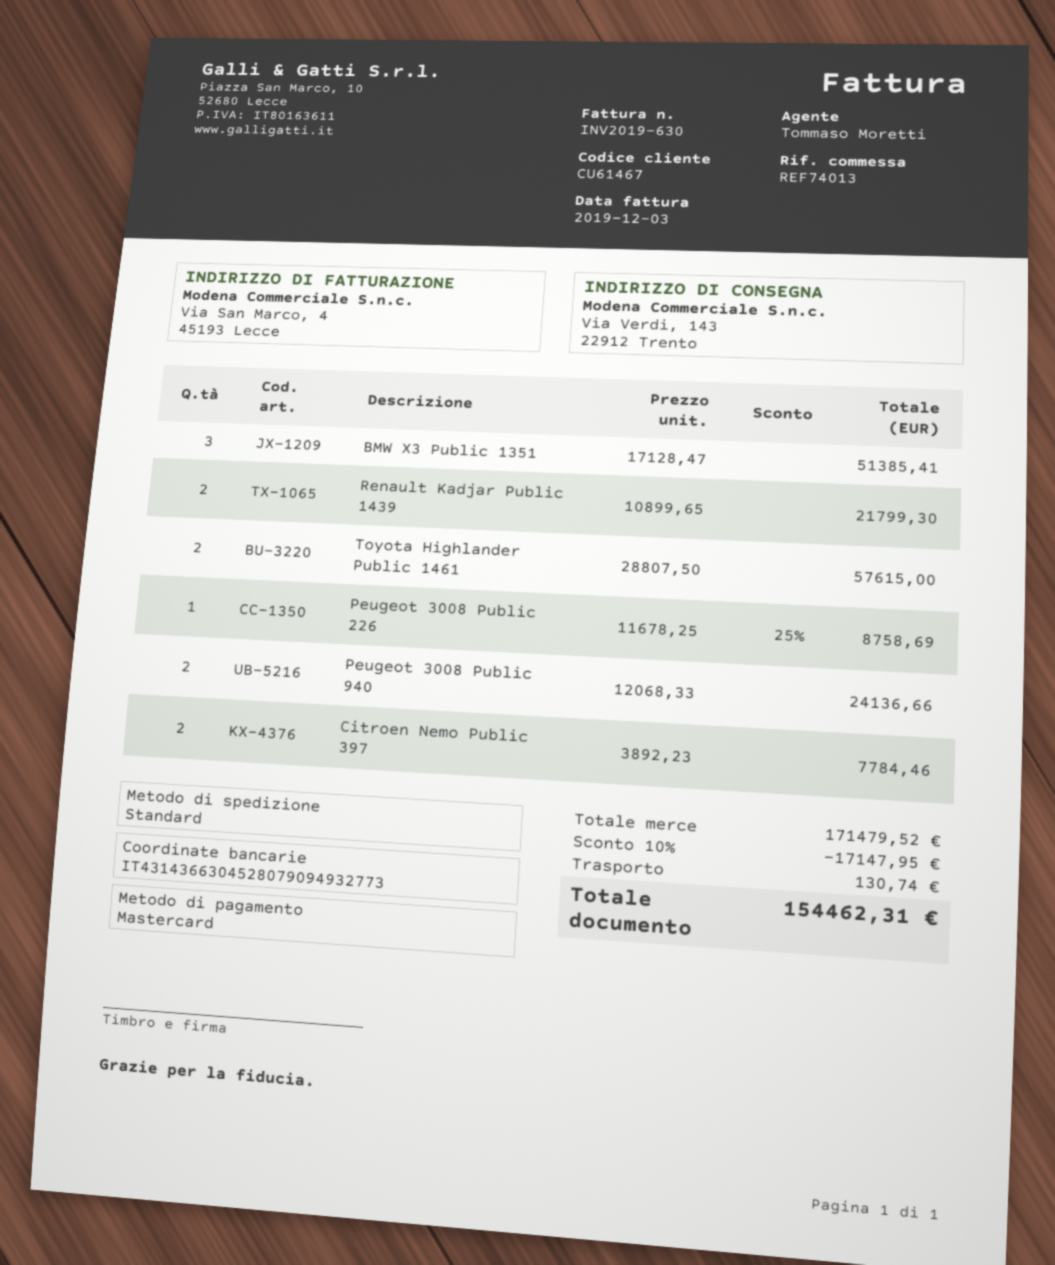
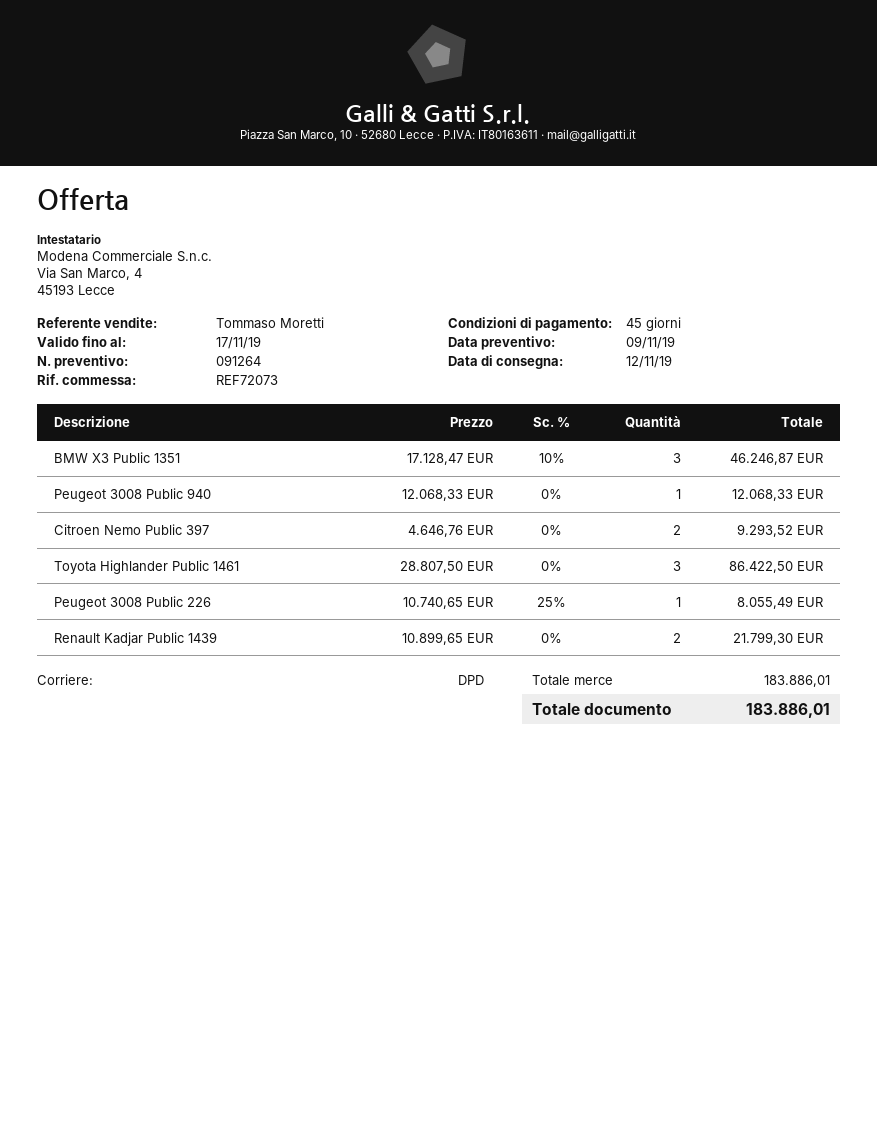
reference: REF74013 -> REF72073
shipping method: standard -> DPD
BMW X3 Public 1351: 3 x 17128.47 = 51385.41 -> 3 x 17128.47 - 10% = 46246.87
Toyota Highlander Public 1461: 2 x 28807.50 = 57615.00 -> 3 x 28807.50 = 86422.50
Peugeot 3008 Public 226: 1 x 11678.25 - 25% = 8758.69 -> 1 x 10740.65 - 25% = 8055.49
Peugeot 3008 Public 940: 2 x 12068.33 = 24136.66 -> 1 x 12068.33 = 12068.33
Citroen Nemo Public 397: 2 x 3892.23 = 7784.46 -> 2 x 4646.76 = 9293.52
subtotal: 171479.52 -> 183886.01
discount: 10% = 17147.95 -> none
shipping: 130.74 -> none
total: 154462.31 -> 183886.01

